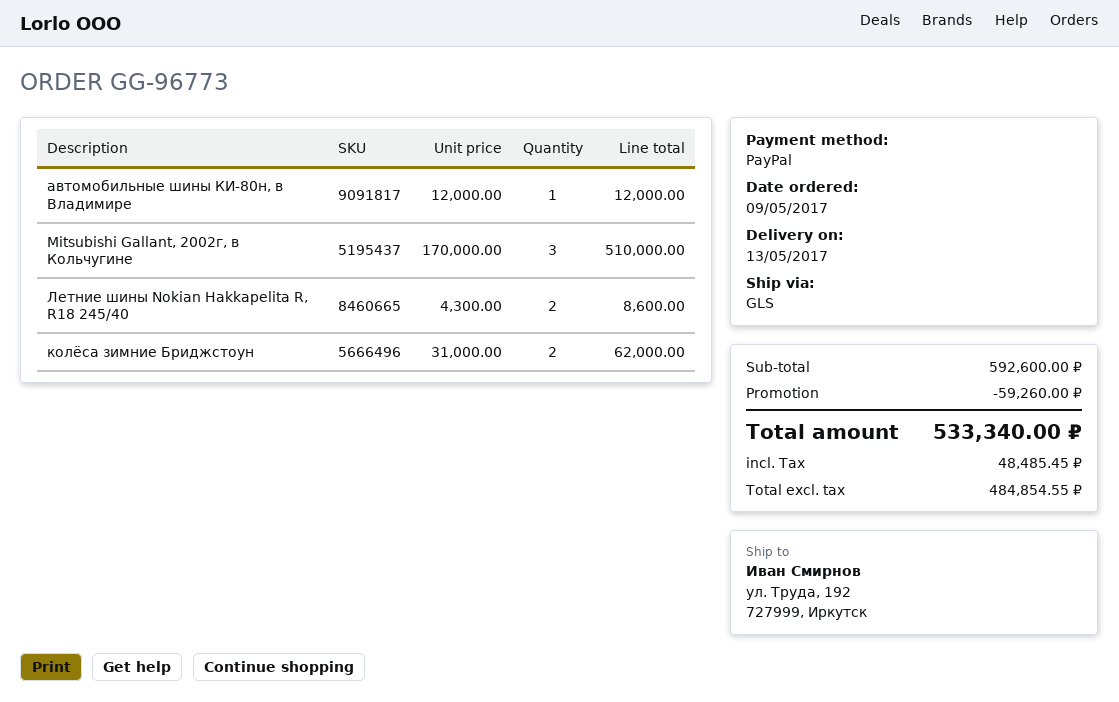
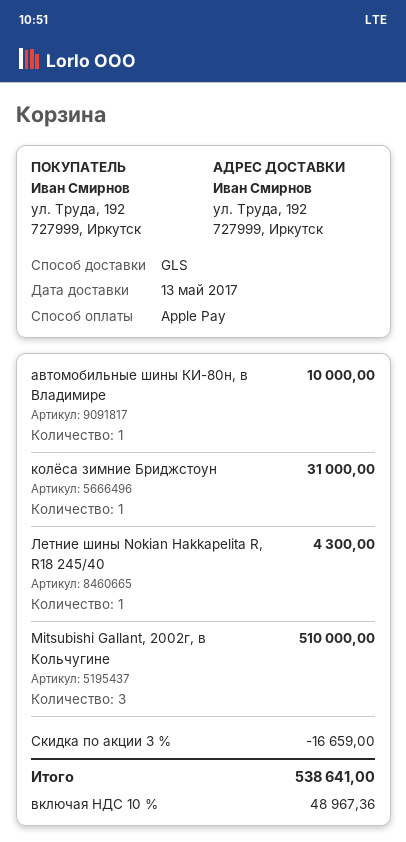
payment method: PayPal -> Apple Pay
автомобильные шины КИ-80н, в Владимире: 1 for 12000.00 -> 1 for 10000.00
Летние шины Nokian Hakkapelita R, R18 245/40: 2 for 8600.00 -> 1 for 4300.00
колёса зимние Бриджстоун: 2 for 62000.00 -> 1 for 31000.00
discount: 59260.00 -> 16659.00
tax: 48485.45 -> 48967.36
total: 533340.00 -> 538641.00

